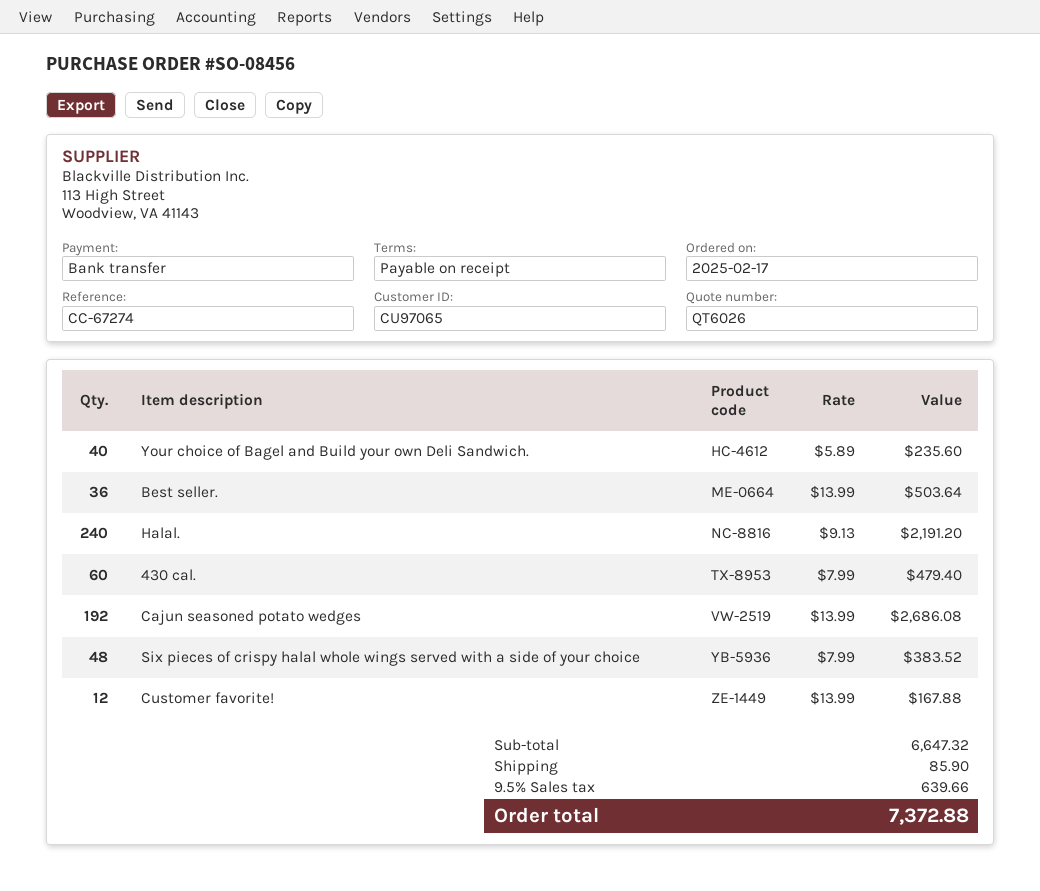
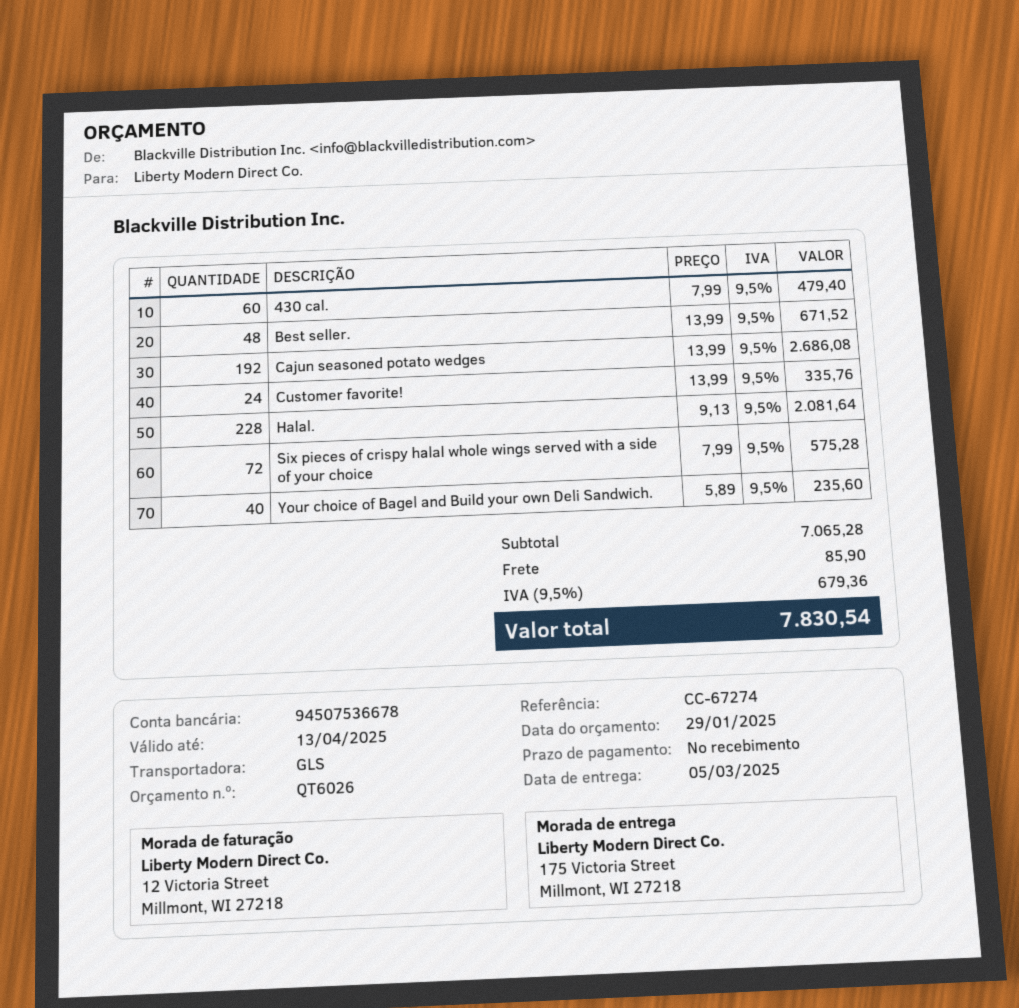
Best seller.: 36 x 13.99 = 503.64 -> 48 x 13.99 = 671.52
Halal.: 240 x 9.13 = 2191.20 -> 228 x 9.13 = 2081.64
Six pieces of crispy halal whole wings served with a side of your choice: 48 x 7.99 = 383.52 -> 72 x 7.99 = 575.28
Customer favorite!: 12 x 13.99 = 167.88 -> 24 x 13.99 = 335.76
subtotal: 6647.32 -> 7065.28
tax: 9.5% = 639.66 -> 9.5% = 679.36
total: 7372.88 -> 7830.54

